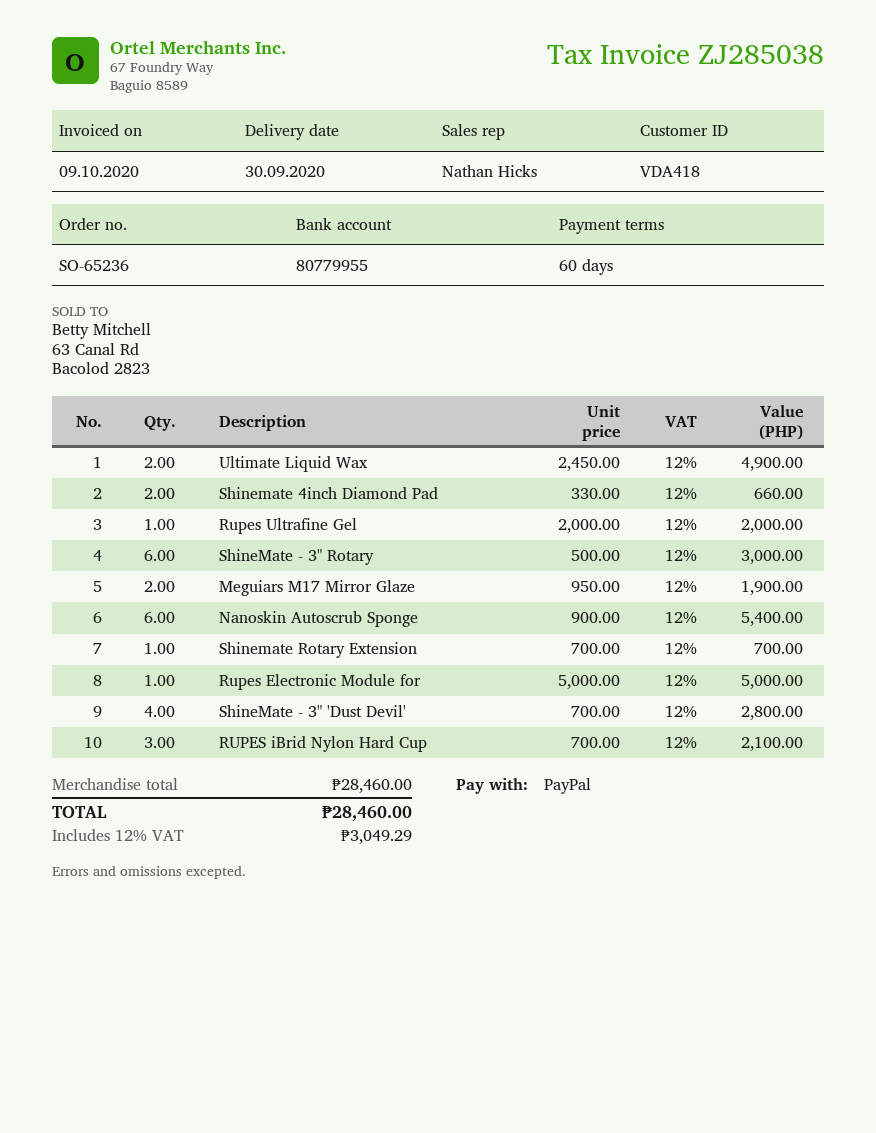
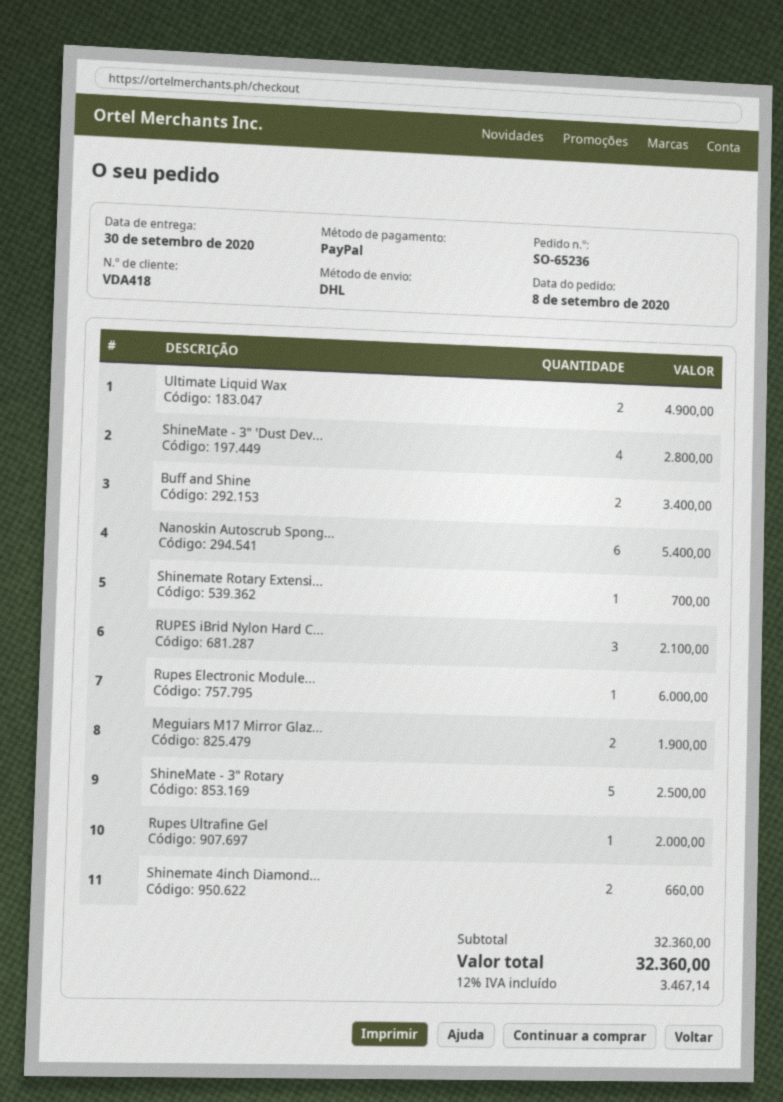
ShineMate - 3" Rotary: 6 for 3000.00 -> 5 for 2500.00
Rupes Electronic Module for: 1 for 5000.00 -> 1 for 6000.00
Buff and Shine: none -> 2 for 3400.00
subtotal: 28460.00 -> 32360.00
tax: 12% = 3049.29 -> 12% = 3467.14
total: 28460.00 -> 32360.00

